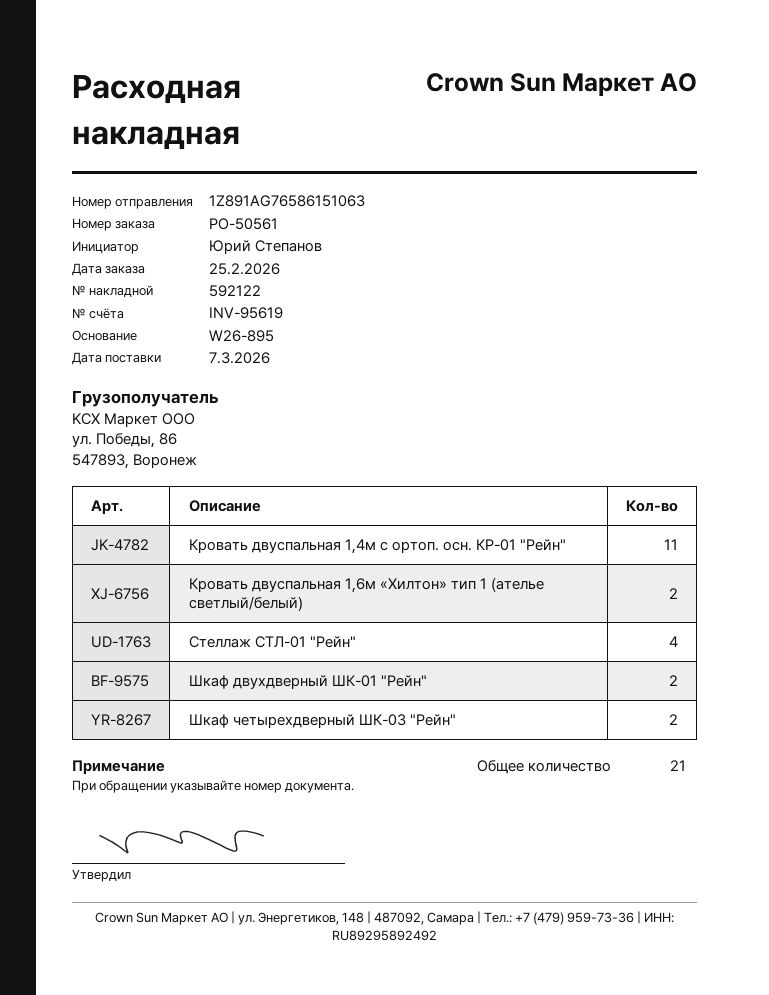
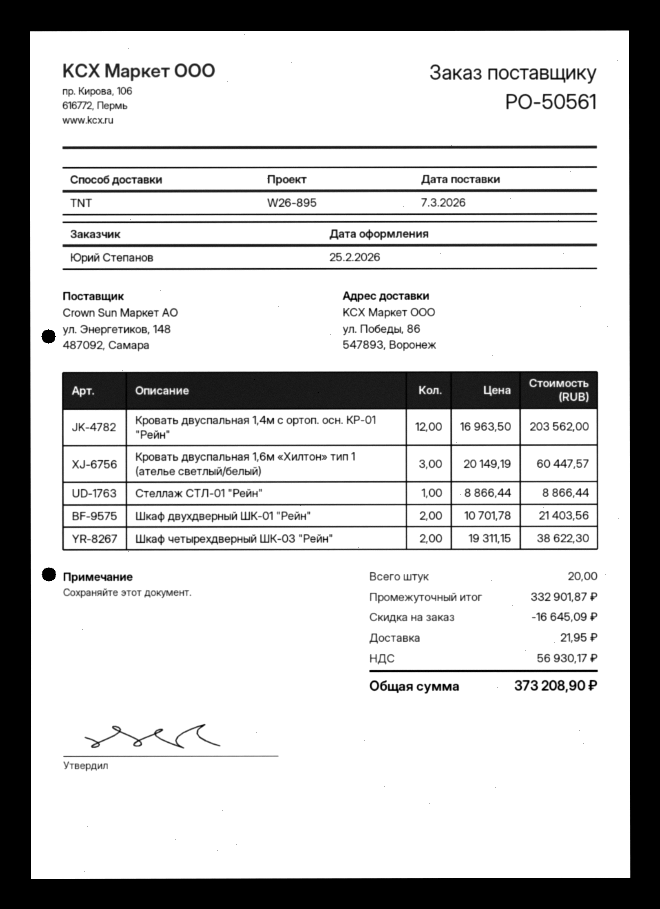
Кровать двуспальная 1,4м с ортоп. осн. КР-01 "Рейн": 11 -> 12
Кровать двуспальная 1,6м «Хилтон» тип 1 (ателье светлый/белый): 2 -> 3
Стеллаж СТЛ-01 "Рейн": 4 -> 1
total quantity: 21 -> 20

